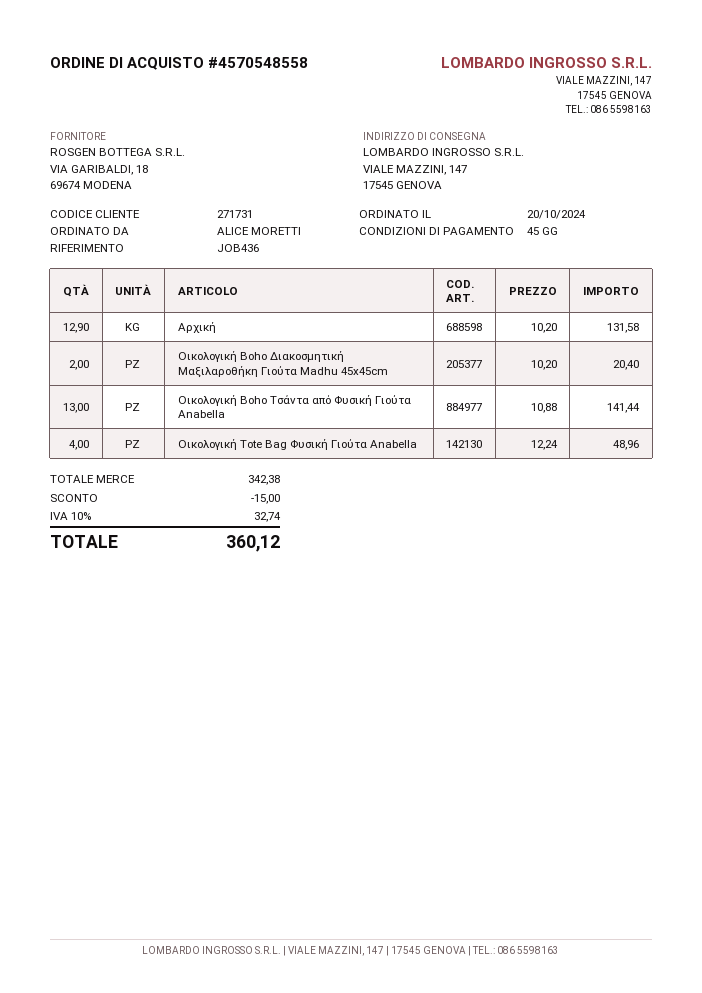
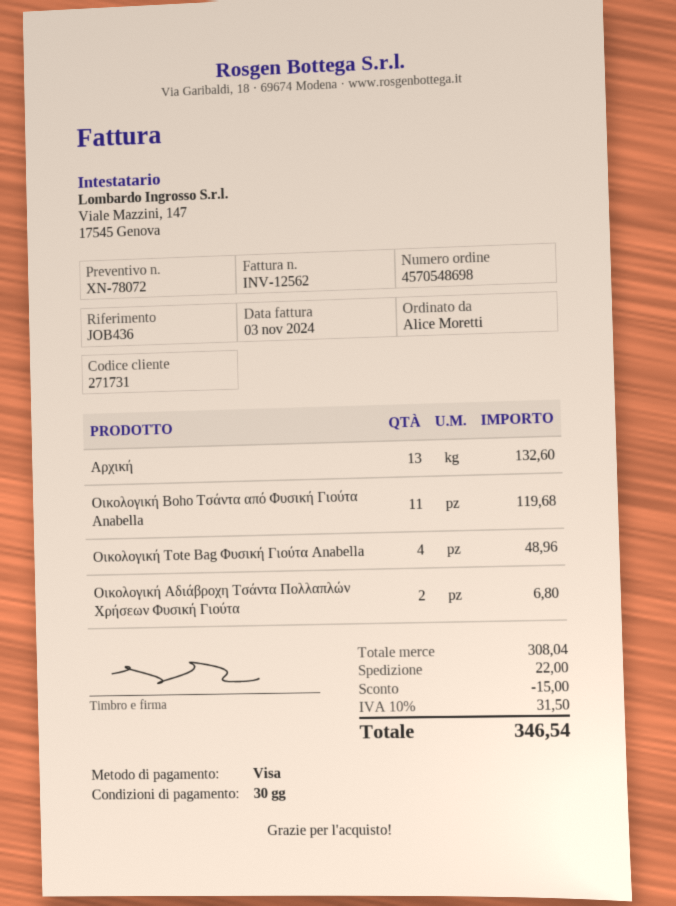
order number: 4570548558 -> 4570548698
payment terms: 45 days -> 30 days
Αρχική: 12.9 for 131.58 -> 13 for 132.60
Οικολογική Boho Διακοσμητική Μαξιλαροθήκη Γιούτα Madhu 45x45cm: 2 for 20.40 -> none
Οικολογική Boho Τσάντα από Φυσική Γιούτα Anabella: 13 for 141.44 -> 11 for 119.68
Οικολογική Αδιάβροχη Τσάντα Πολλαπλών Χρήσεων Φυσική Γιούτα: none -> 2 for 6.80
subtotal: 342.38 -> 308.04
shipping: none -> 22.00
tax: 10% = 32.74 -> 10% = 31.50
total: 360.12 -> 346.54

